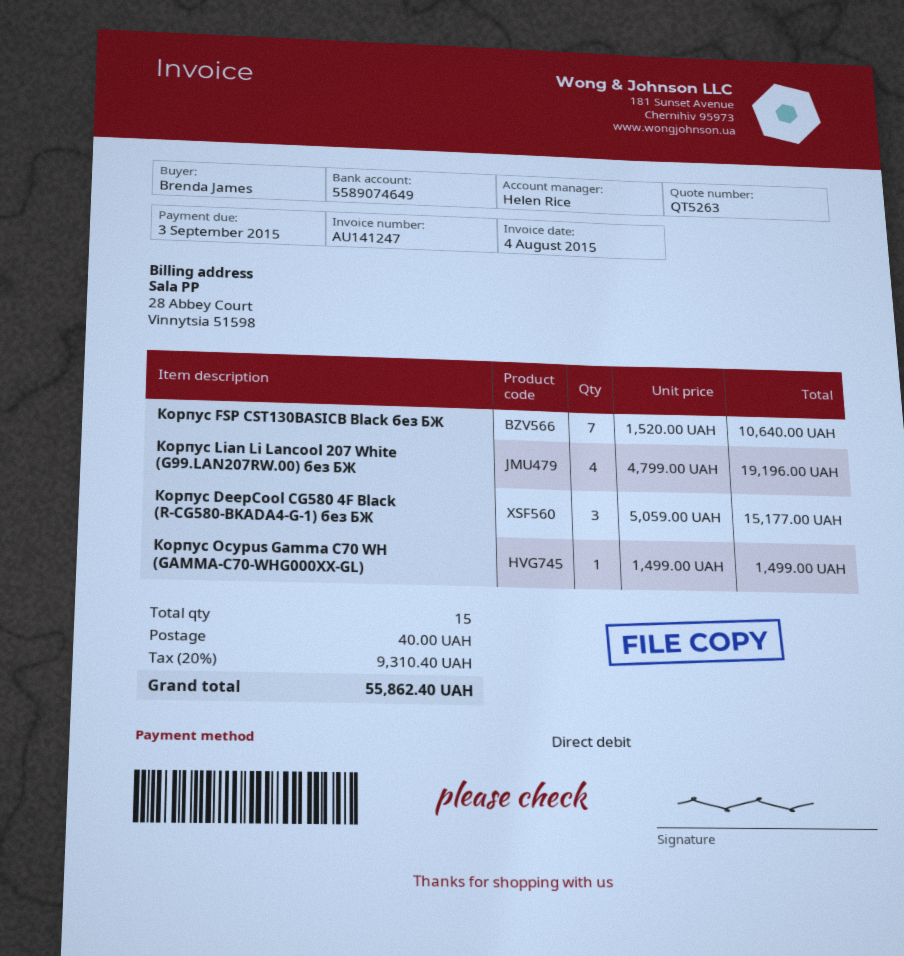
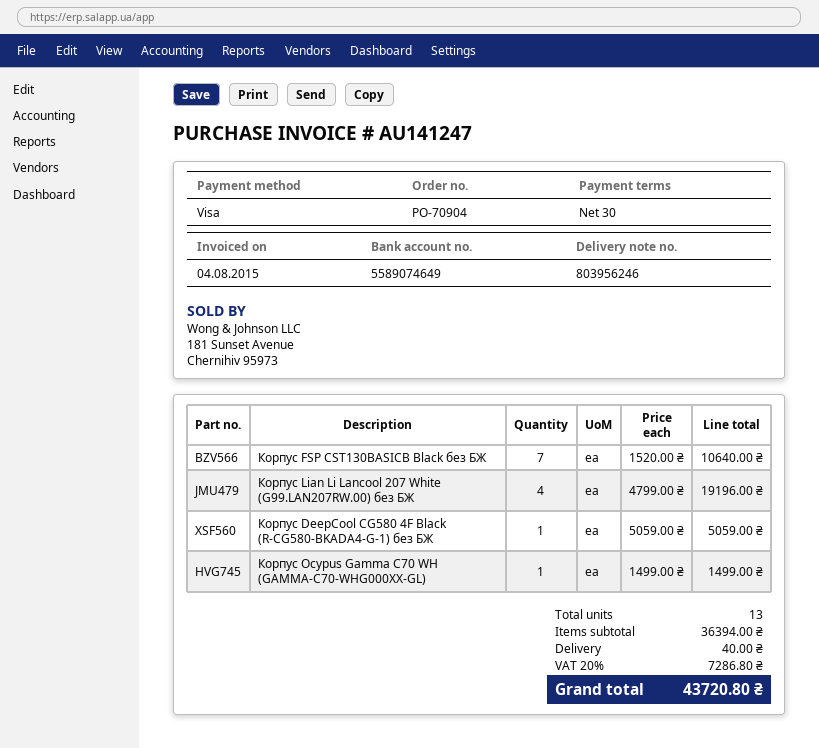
payment method: direct debit -> Visa
Корпус DeepCool CG580 4F Black (R-CG580-BKADA4-G-1) без БЖ: 3 x 5059.00 = 15177.00 -> 1 x 5059.00 = 5059.00
total quantity: 15 -> 13
tax: 20% = 9310.40 -> 20% = 7286.80
total: 55862.40 -> 43720.80

